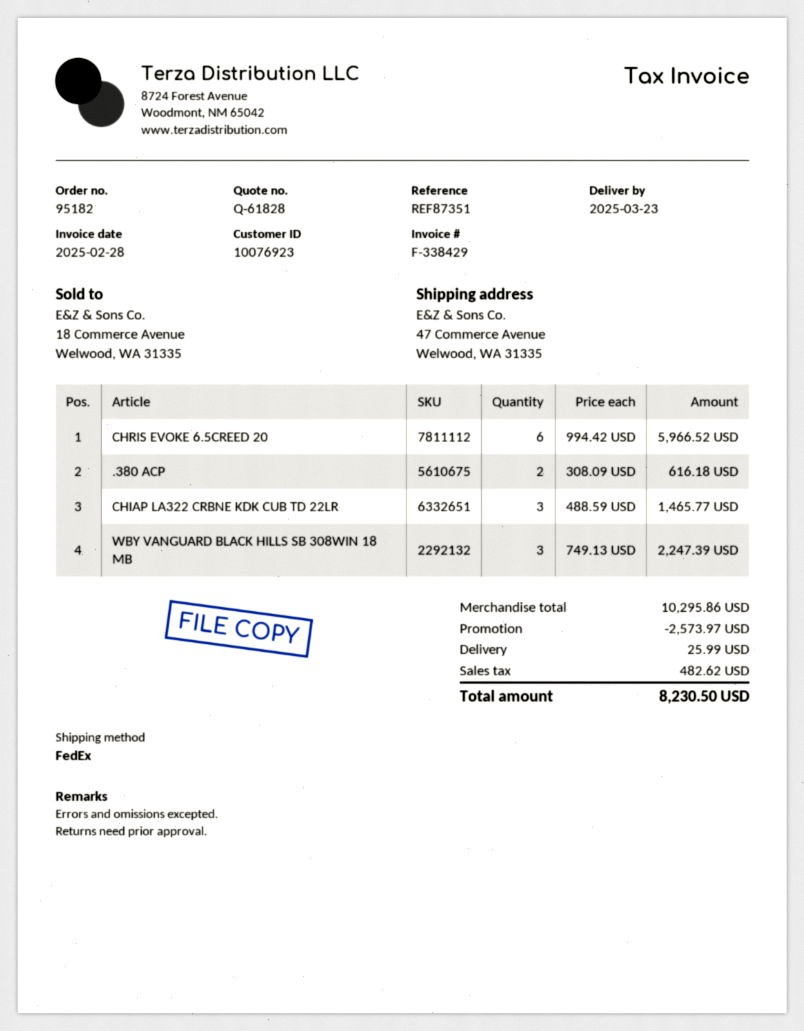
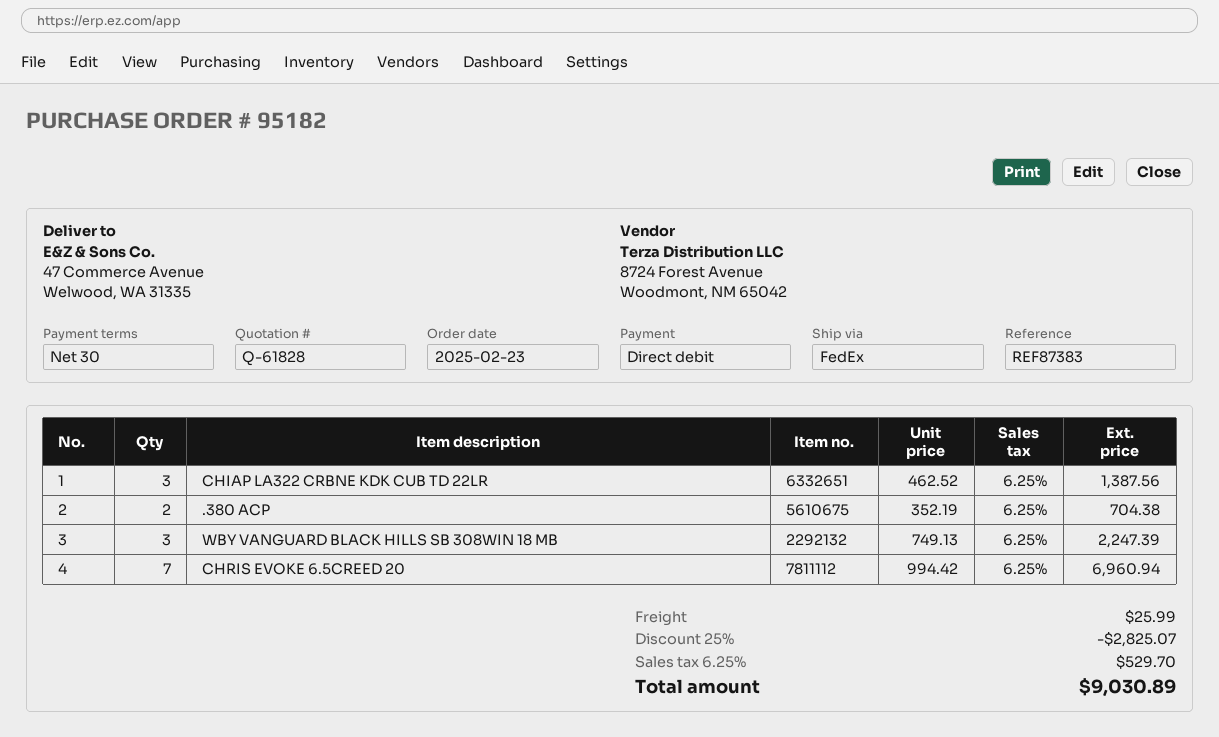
reference: REF87351 -> REF87383
CHRIS EVOKE 6.5CREED 20: 6 x 994.42 = 5966.52 -> 7 x 994.42 = 6960.94
.380 ACP: 2 x 308.09 = 616.18 -> 2 x 352.19 = 704.38
CHIAP LA322 CRBNE KDK CUB TD 22LR: 3 x 488.59 = 1465.77 -> 3 x 462.52 = 1387.56
discount: 2573.97 -> 2825.07
tax: 482.62 -> 529.70
total: 8230.50 -> 9030.89

